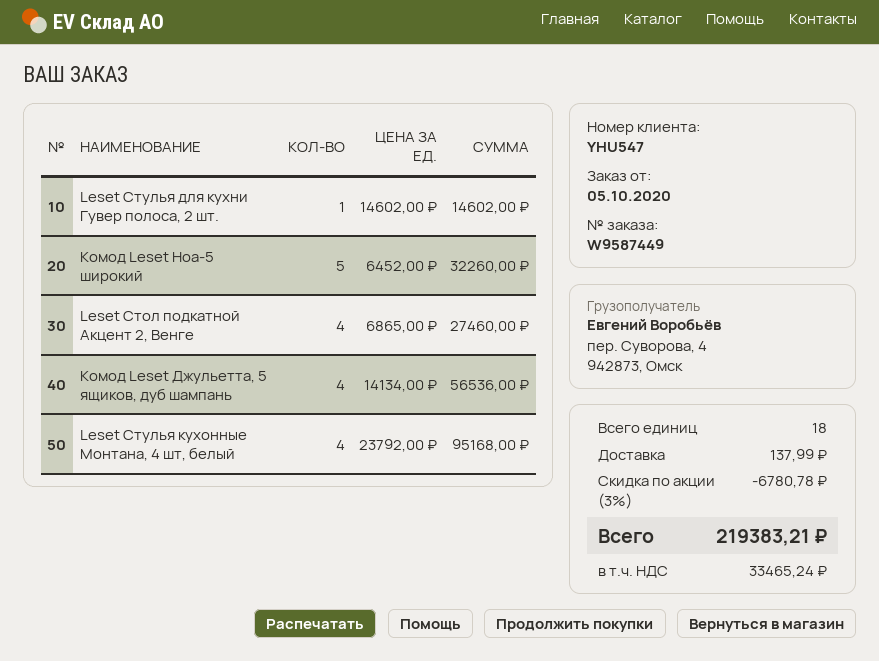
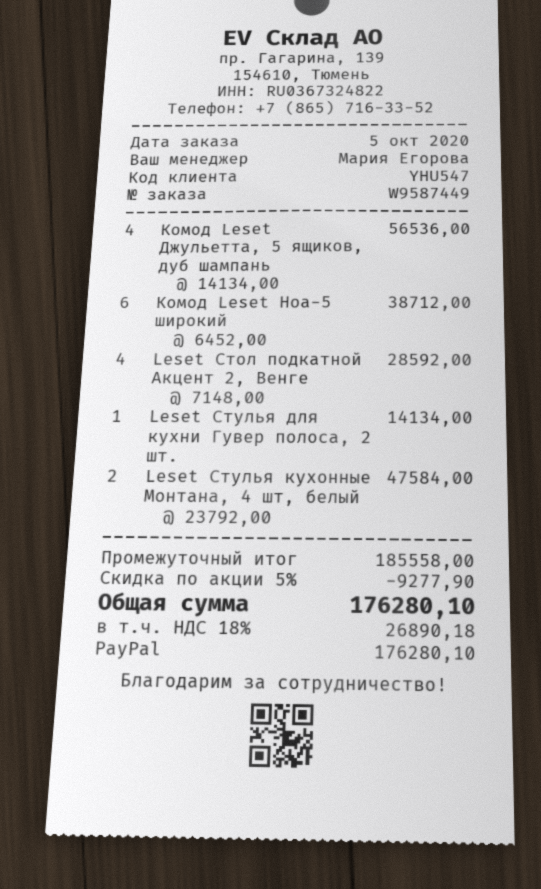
Leset Стулья для кухни Гувер полоса, 2 шт.: 1 x 14602.00 = 14602.00 -> 1 x 14134.00 = 14134.00
Комод Leset Ноа-5 широкий: 5 x 6452.00 = 32260.00 -> 6 x 6452.00 = 38712.00
Leset Стол подкатной Акцент 2, Венге: 4 x 6865.00 = 27460.00 -> 4 x 7148.00 = 28592.00
Leset Стулья кухонные Монтана, 4 шт, белый: 4 x 23792.00 = 95168.00 -> 2 x 23792.00 = 47584.00
discount: 3% = 6780.78 -> 5% = 9277.90
shipping: 137.99 -> none
tax: 33465.24 -> 26890.18
total: 219383.21 -> 176280.10

